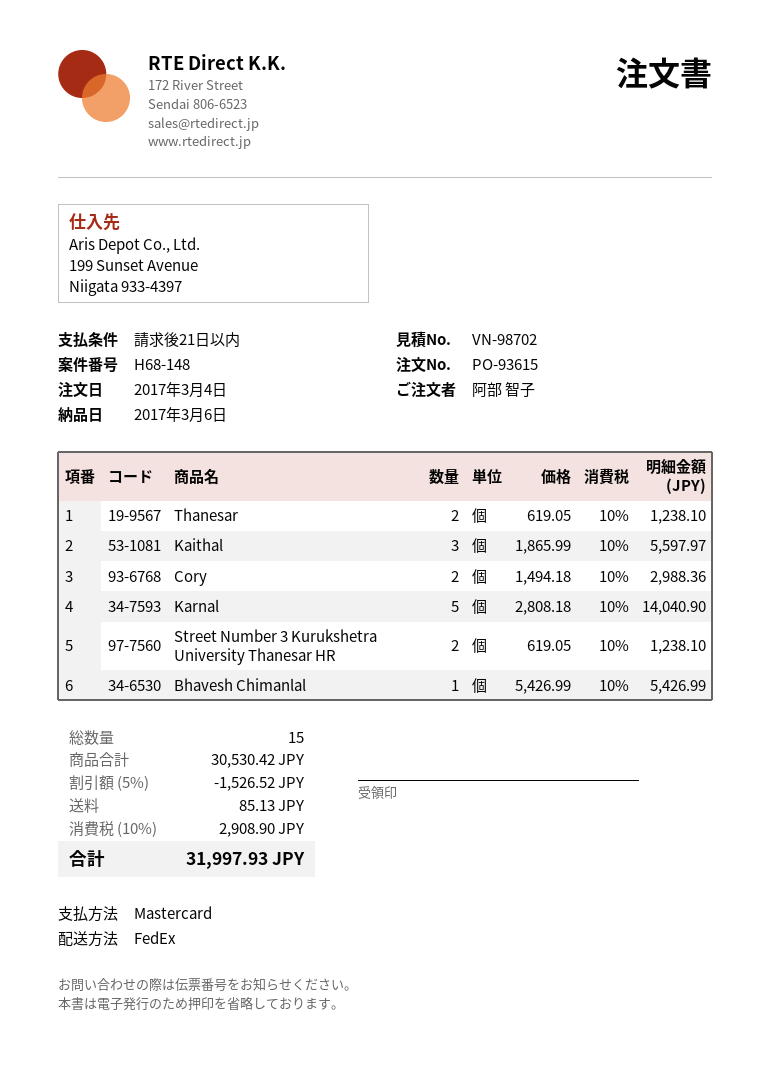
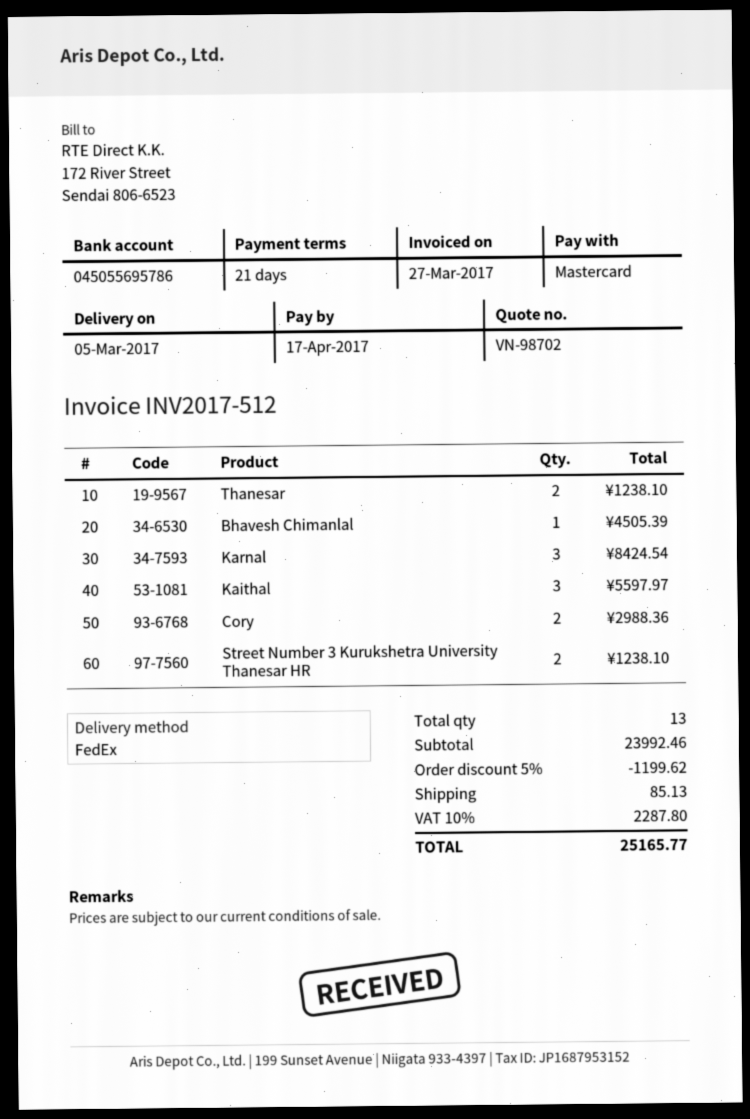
delivery date: 2017-03-06 -> 2017-03-05
Karnal: 5 for 14040.90 -> 3 for 8424.54
Bhavesh Chimanlal: 1 for 5426.99 -> 1 for 4505.39
total quantity: 15 -> 13
subtotal: 30530.42 -> 23992.46
discount: 5% = 1526.52 -> 5% = 1199.62
tax: 10% = 2908.90 -> 10% = 2287.80
total: 31997.93 -> 25165.77

